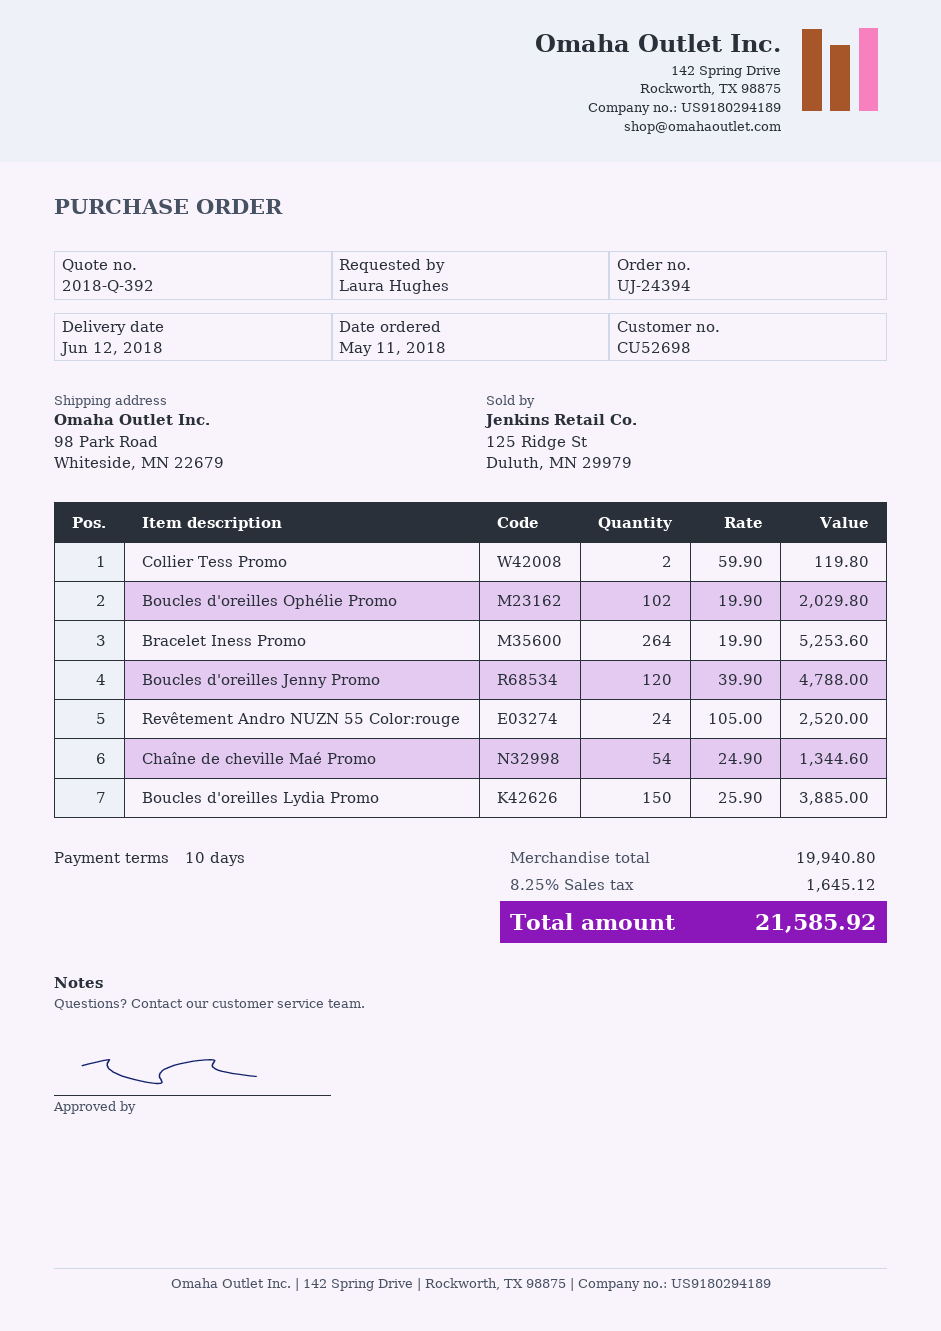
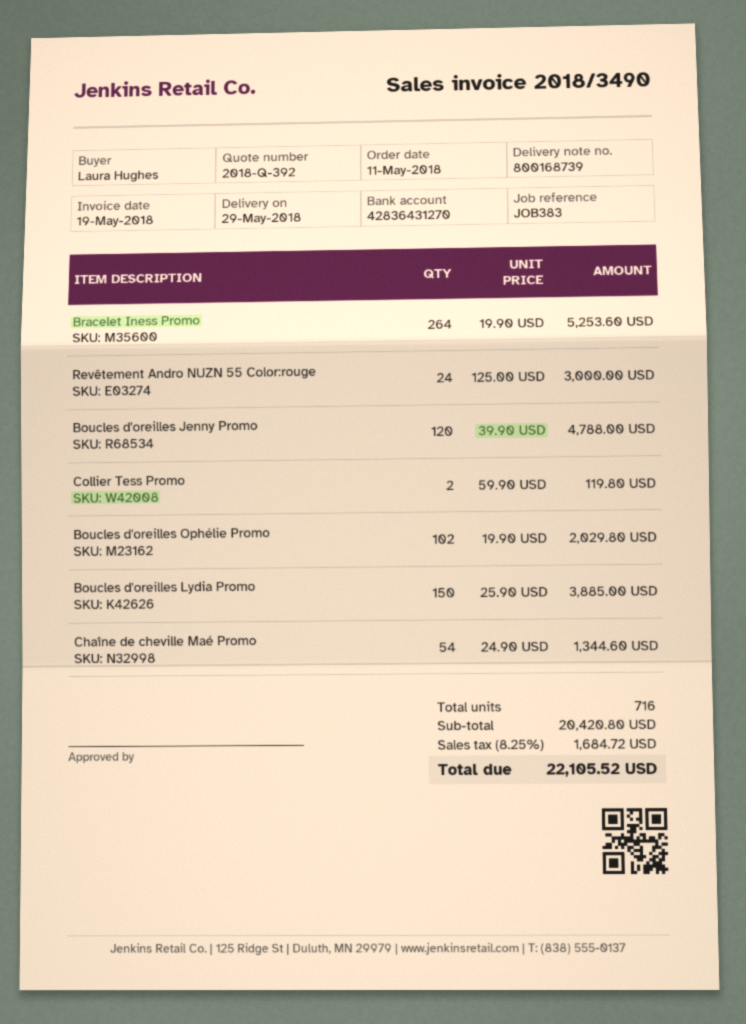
delivery date: 2018-06-12 -> 2018-05-29
Revêtement Andro NUZN 55 Color:rouge: 24 x 105.00 = 2520.00 -> 24 x 125.00 = 3000.00
subtotal: 19940.80 -> 20420.80
tax: 8.25% = 1645.12 -> 8.25% = 1684.72
total: 21585.92 -> 22105.52

